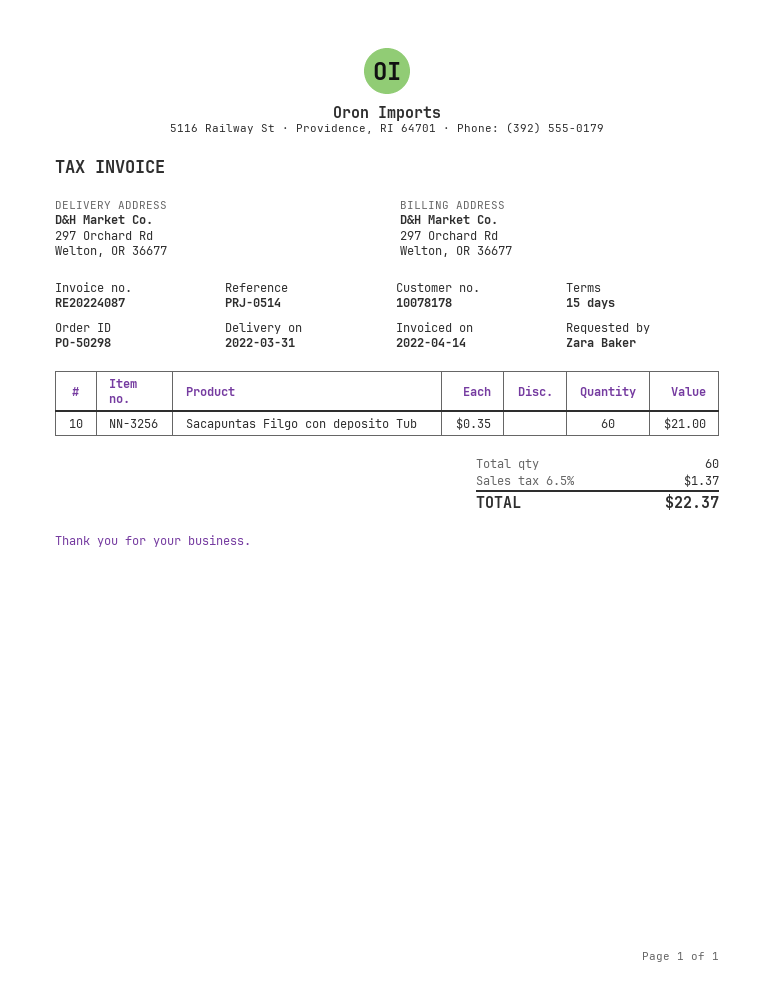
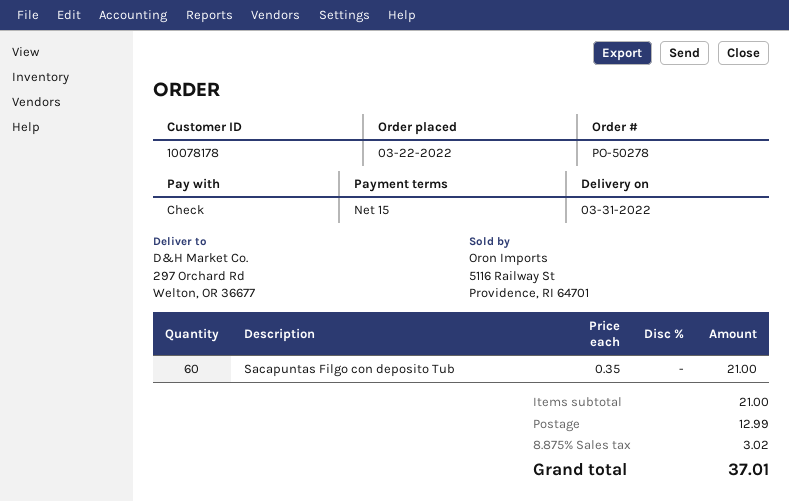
order number: PO-50298 -> PO-50278
shipping: none -> 12.99
tax: 6.5% = 1.37 -> 8.875% = 3.02
total: 22.37 -> 37.01

